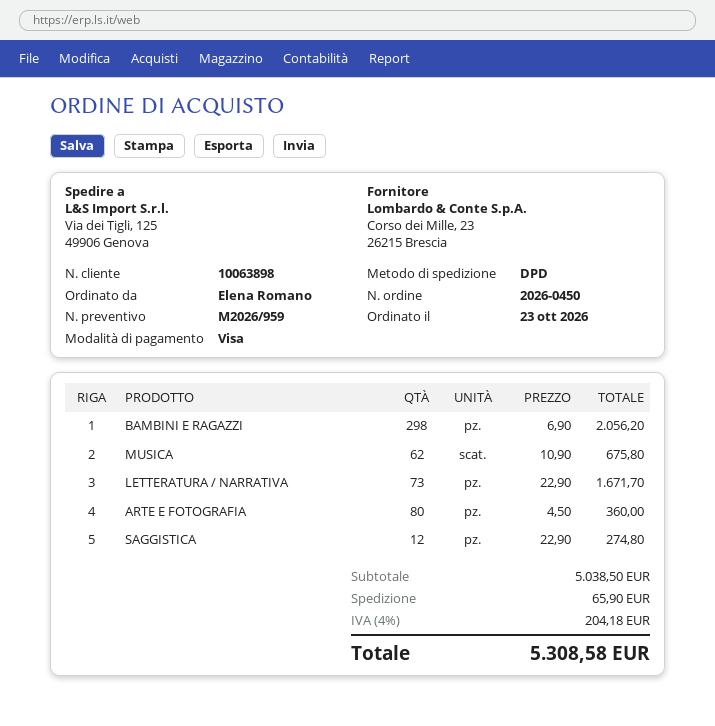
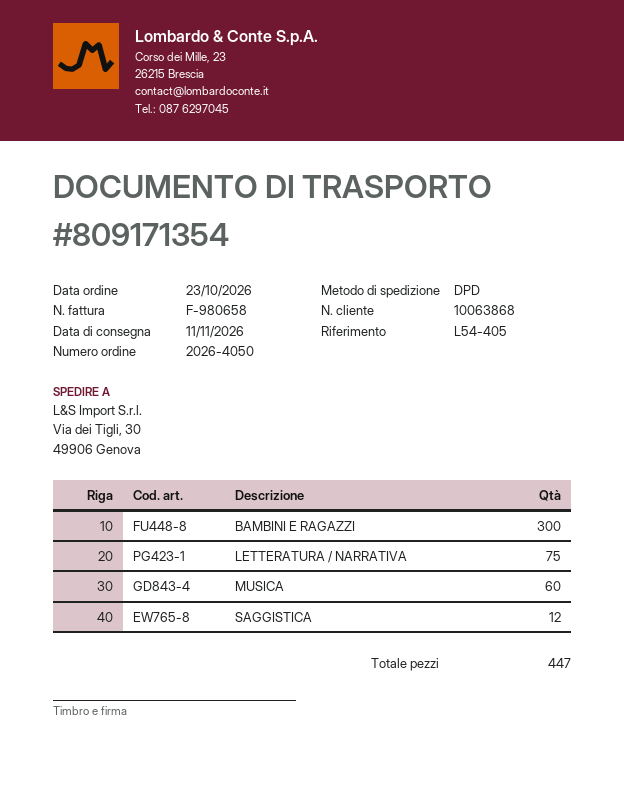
order number: 2026-0450 -> 2026-4050
customer number: 10063898 -> 10063868
ship to: Via dei Tigli, 125, 49906 Genova -> Via dei Tigli, 30, 49906 Genova
BAMBINI E RAGAZZI: 298 -> 300
MUSICA: 62 -> 60
LETTERATURA / NARRATIVA: 73 -> 75
ARTE E FOTOGRAFIA: 80 -> none

